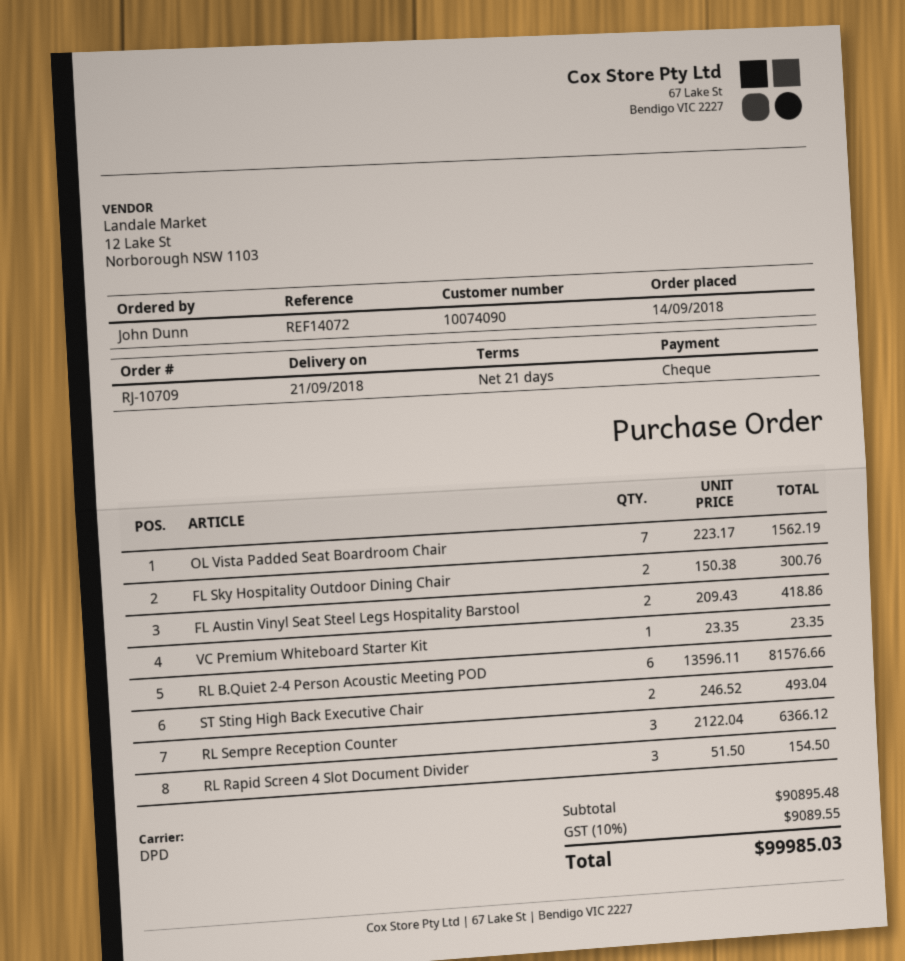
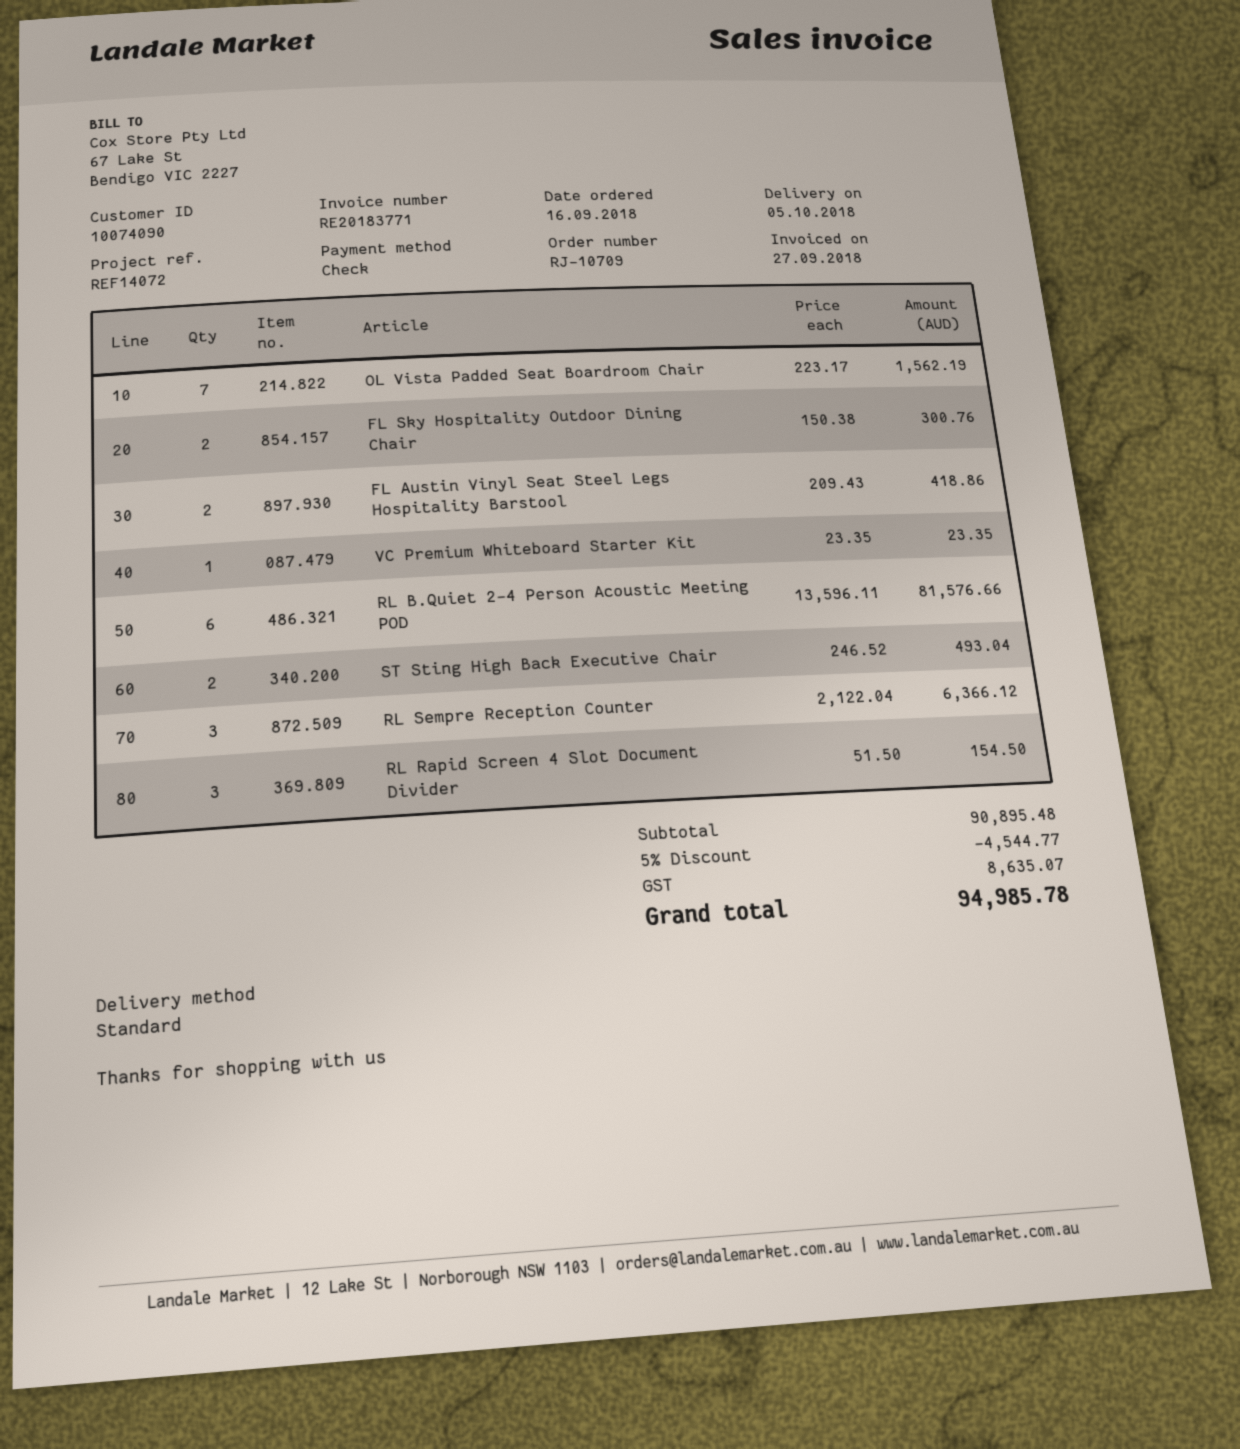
order date: 2018-09-14 -> 2018-09-16
delivery date: 2018-09-21 -> 2018-10-05
shipping method: DPD -> standard
discount: none -> 5% = 4544.77
tax: 9089.55 -> 8635.07
total: 99985.03 -> 94985.78

